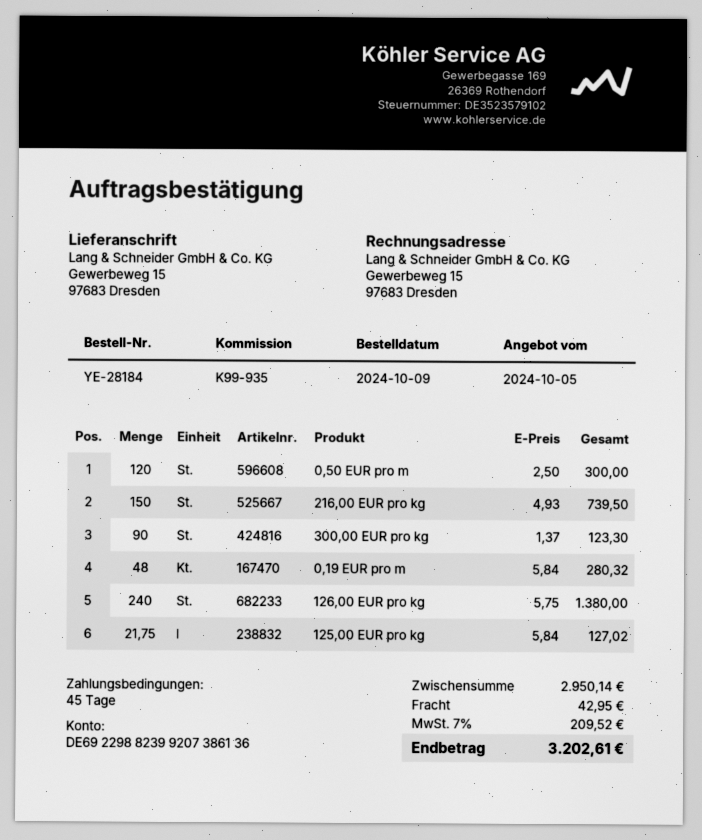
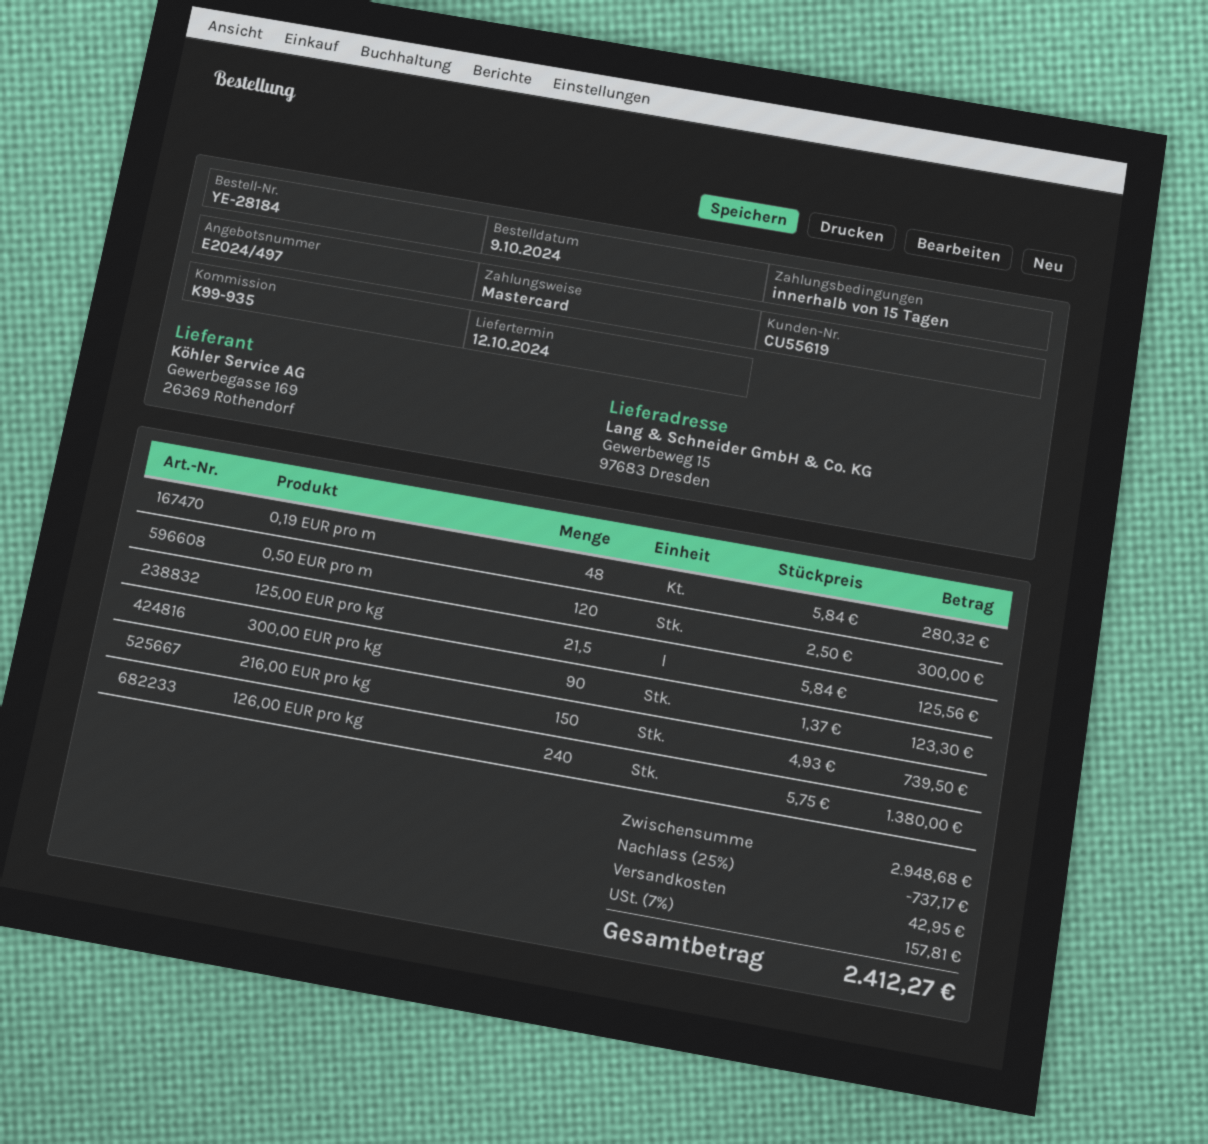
payment terms: 45 days -> 15 days
125,00 EUR pro kg: 21.75 x 5.84 = 127.02 -> 21.5 x 5.84 = 125.56
subtotal: 2950.14 -> 2948.68
discount: none -> 25% = 737.17
tax: 7% = 209.52 -> 7% = 157.81
total: 3202.61 -> 2412.27

